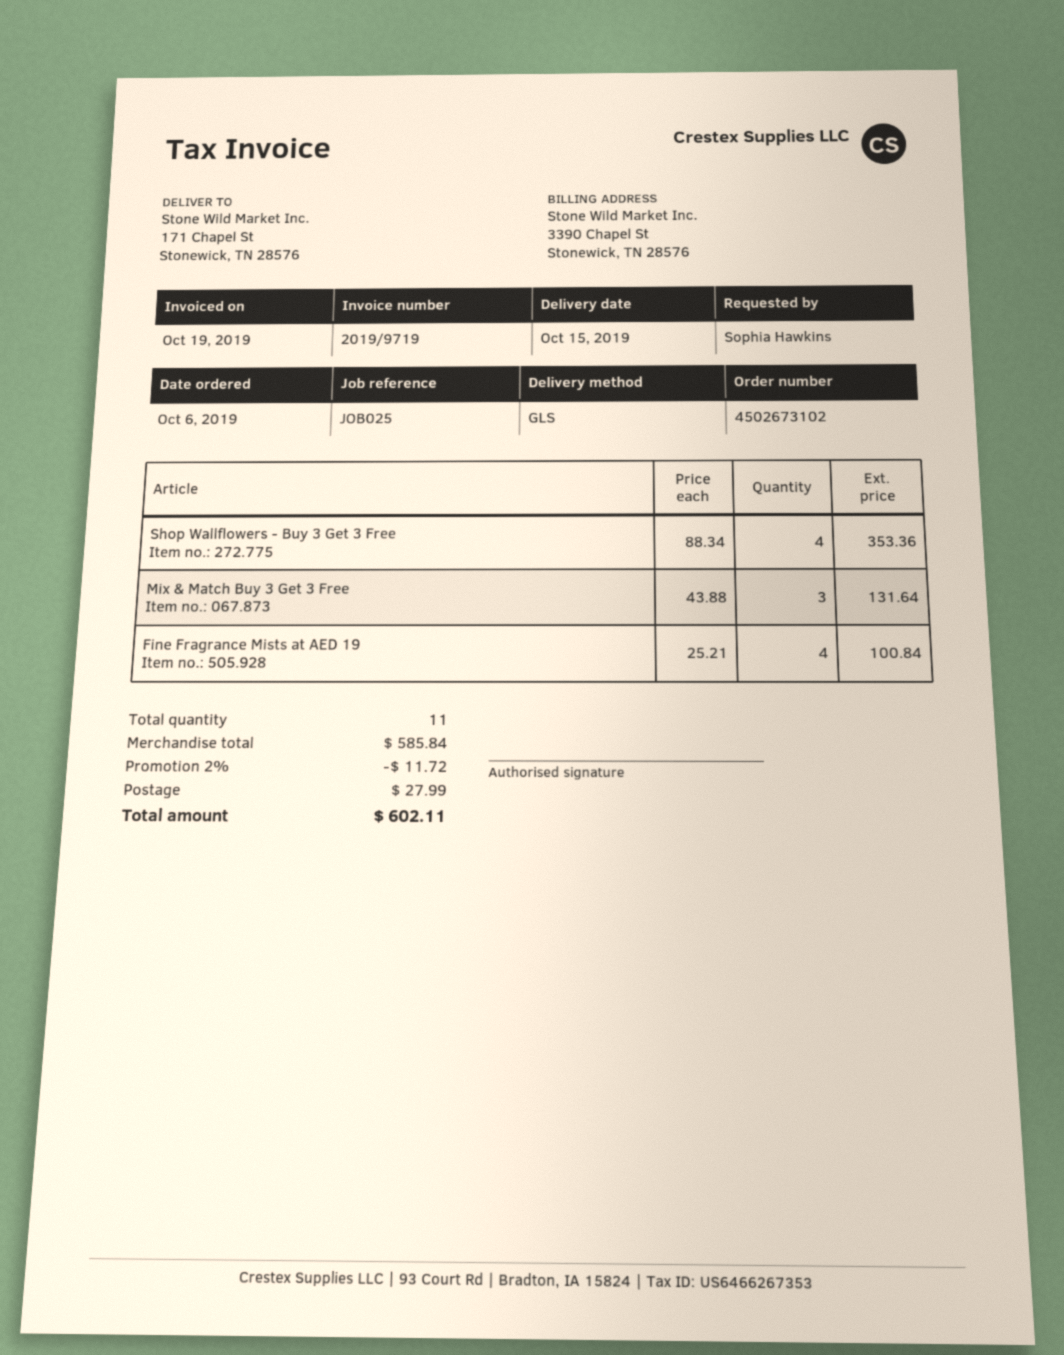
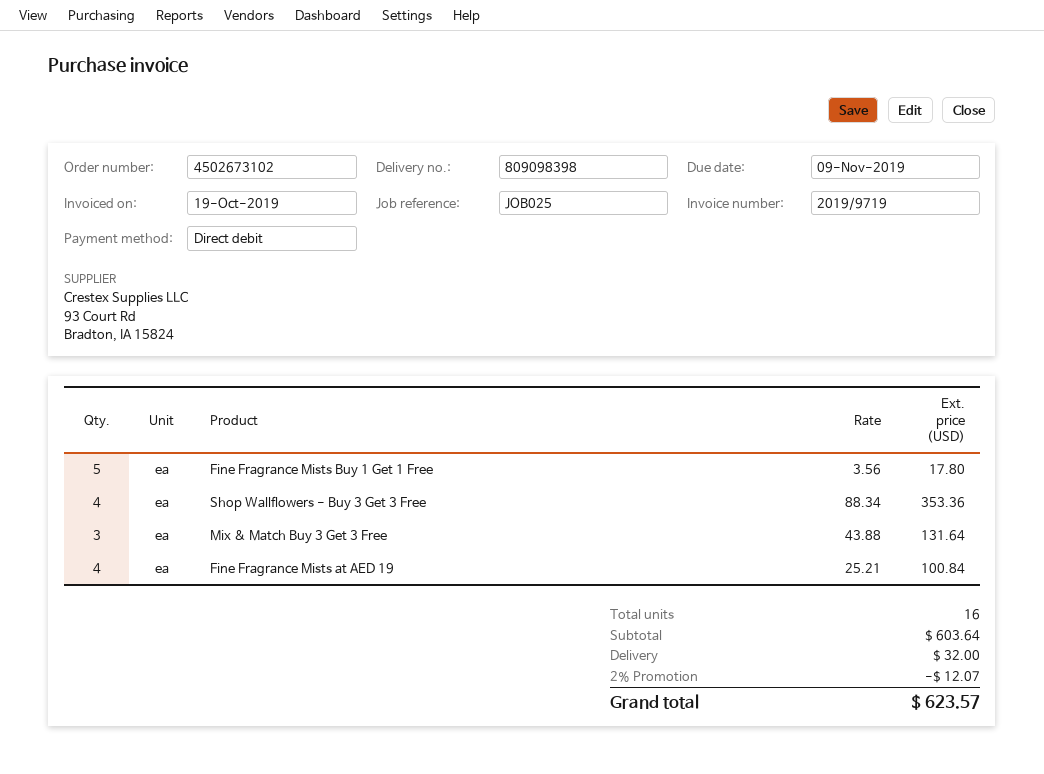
Fine Fragrance Mists Buy 1 Get 1 Free: none -> 5 x 3.56 = 17.80
total quantity: 11 -> 16
subtotal: 585.84 -> 603.64
discount: 2% = 11.72 -> 2% = 12.07
shipping: 27.99 -> 32.00
total: 602.11 -> 623.57

